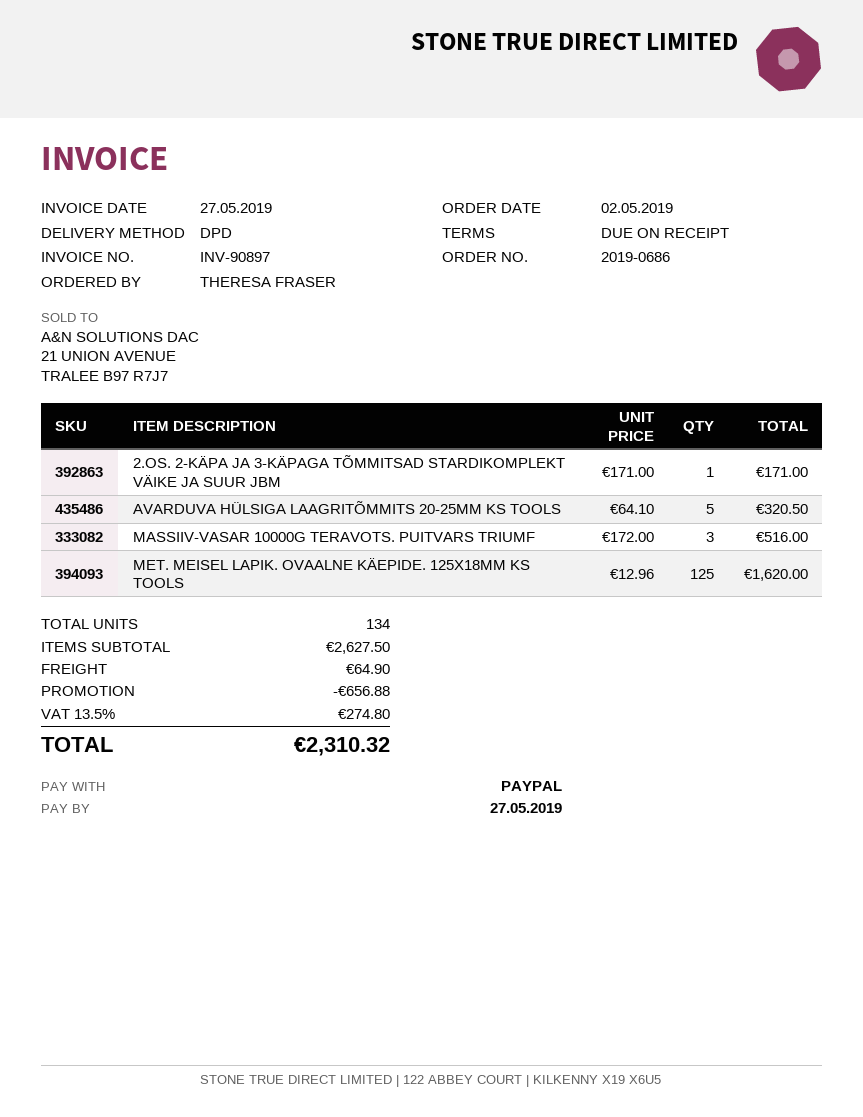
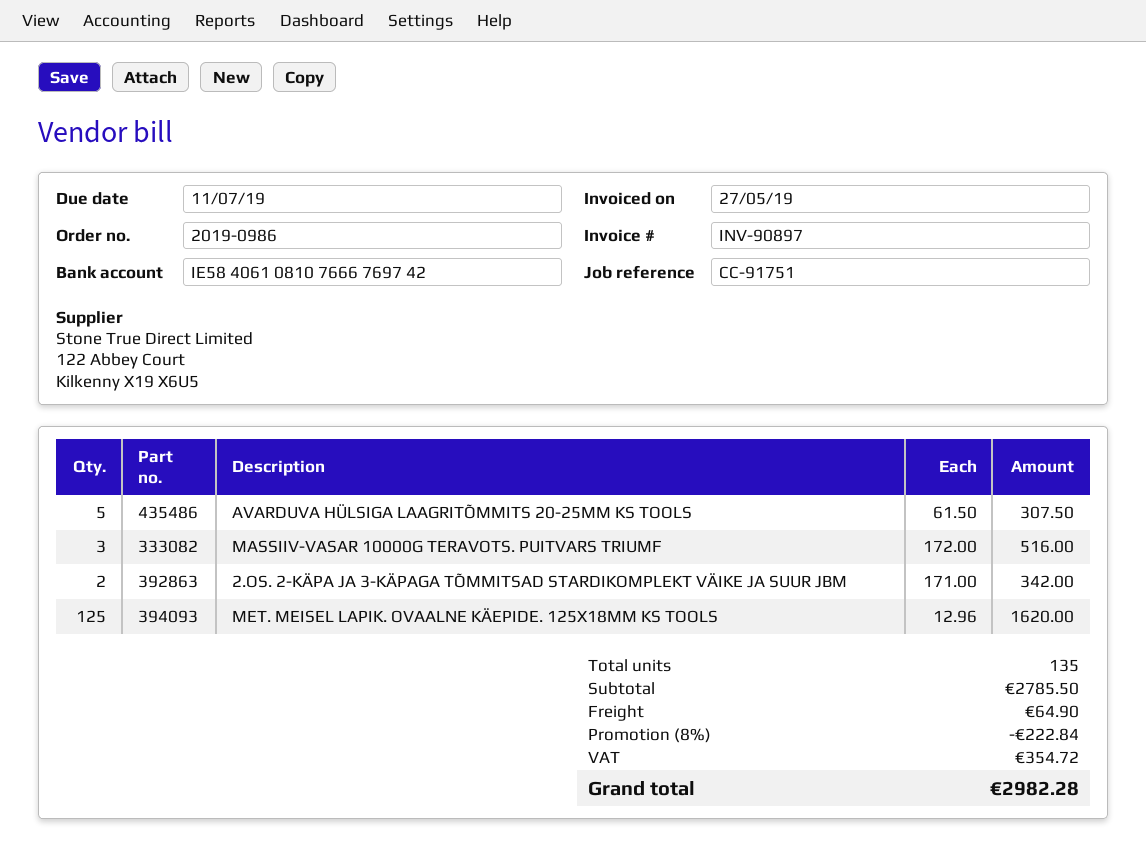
order number: 2019-0686 -> 2019-0986
due date: 2019-05-27 -> 2019-07-11
2.OS. 2-KÄPA JA 3-KÄPAGA TÕMMITSAD STARDIKOMPLEKT VÄIKE JA SUUR JBM: 1 x 171.00 = 171.00 -> 2 x 171.00 = 342.00
AVARDUVA HÜLSIGA LAAGRITÕMMITS 20-25MM KS TOOLS: 5 x 64.10 = 320.50 -> 5 x 61.50 = 307.50
total quantity: 134 -> 135
subtotal: 2627.50 -> 2785.50
discount: 656.88 -> 222.84
tax: 274.80 -> 354.72
total: 2310.32 -> 2982.28

